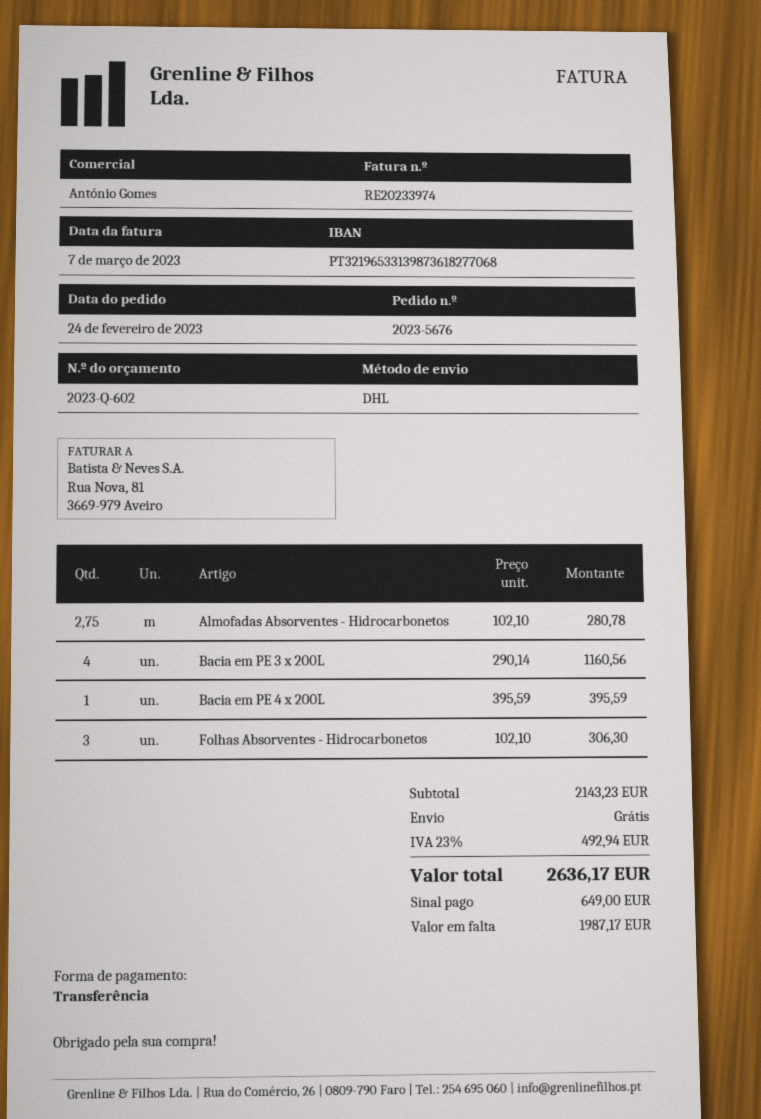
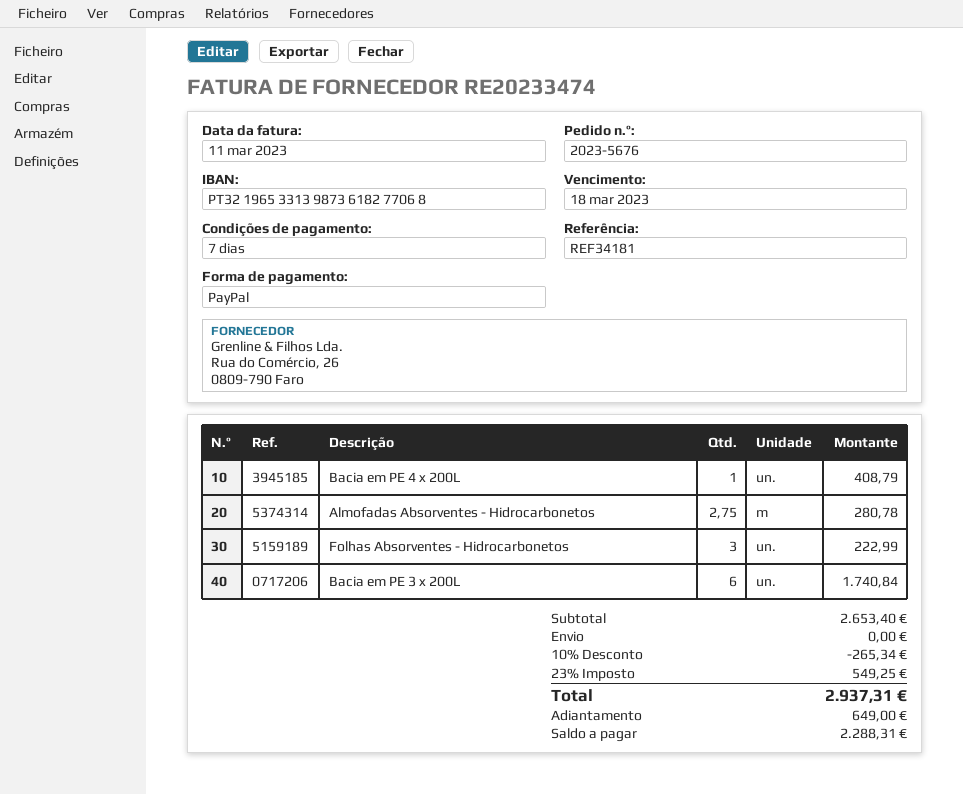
invoice number: RE20233974 -> RE20233474
invoice date: 2023-03-07 -> 2023-03-11
payment method: bank transfer -> PayPal
Bacia em PE 3 x 200L: 4 for 1160.56 -> 6 for 1740.84
Bacia em PE 4 x 200L: 1 for 395.59 -> 1 for 408.79
Folhas Absorventes - Hidrocarbonetos: 3 for 306.30 -> 3 for 222.99
subtotal: 2143.23 -> 2653.40
discount: none -> 10% = 265.34
tax: 23% = 492.94 -> 23% = 549.25
total: 2636.17 -> 2937.31
balance: 1987.17 -> 2288.31

